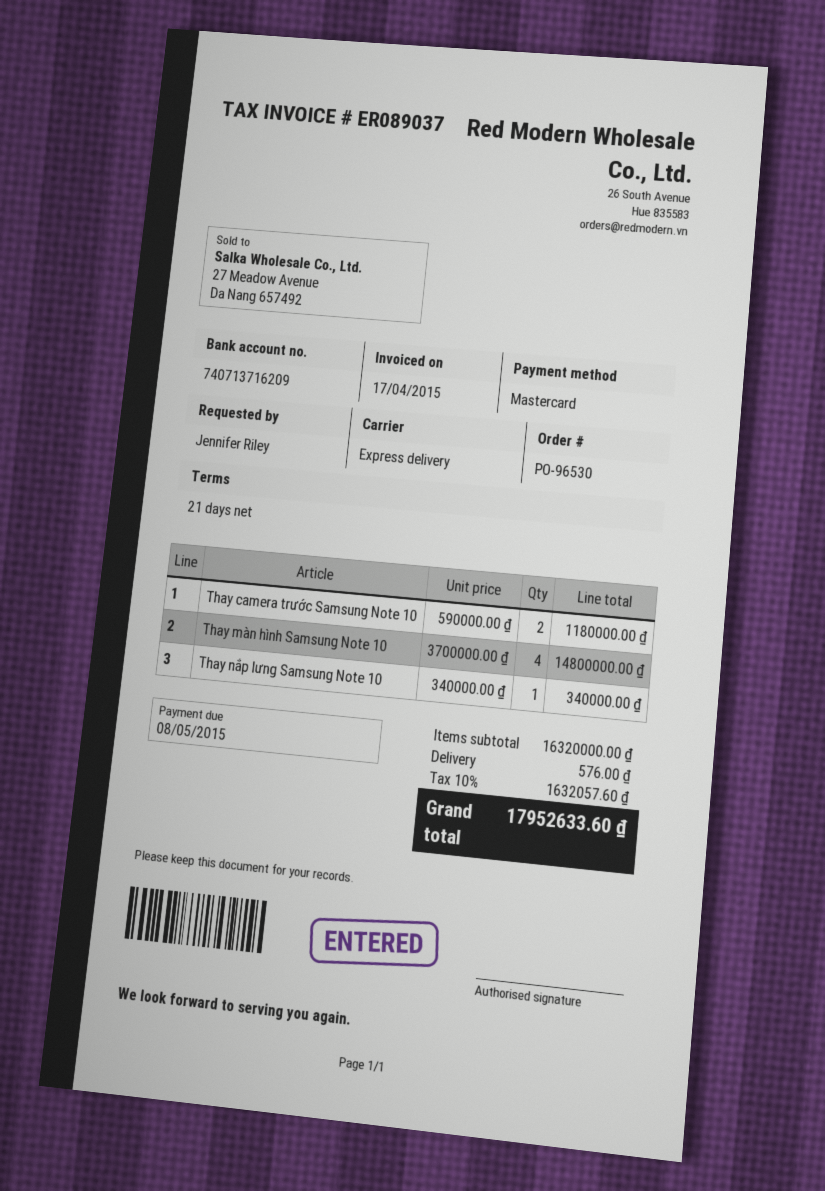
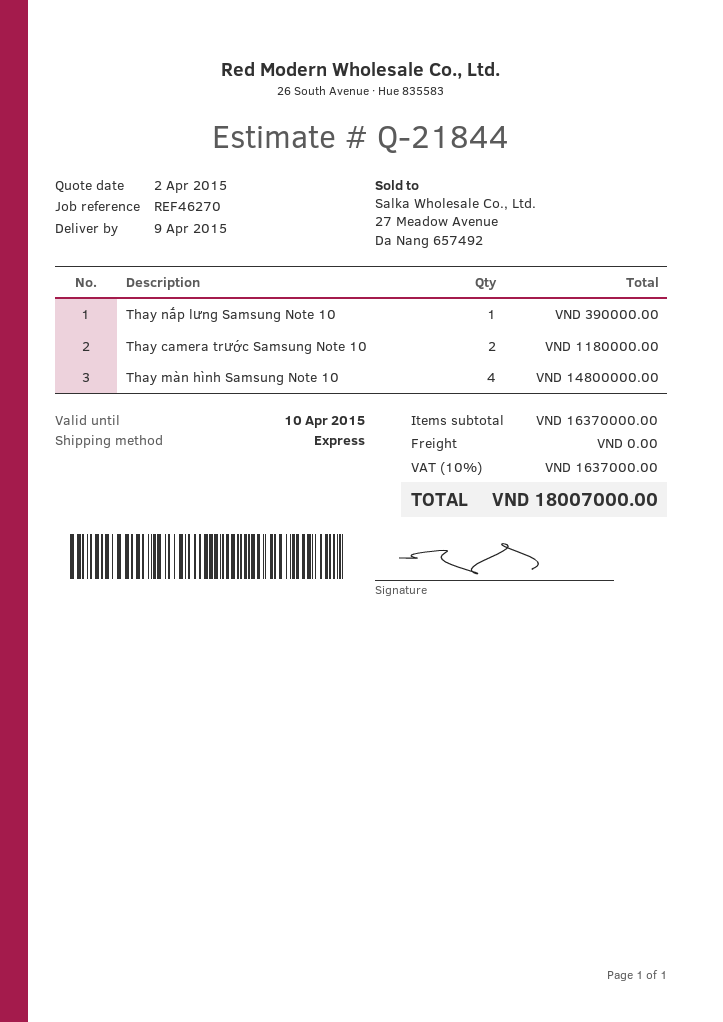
Thay nắp lưng Samsung Note 10: 1 for 340000.00 -> 1 for 390000.00
subtotal: 16320000.00 -> 16370000.00
shipping: 576.00 -> 0.00
tax: 10% = 1632057.60 -> 10% = 1637000.00
total: 17952633.60 -> 18007000.00

